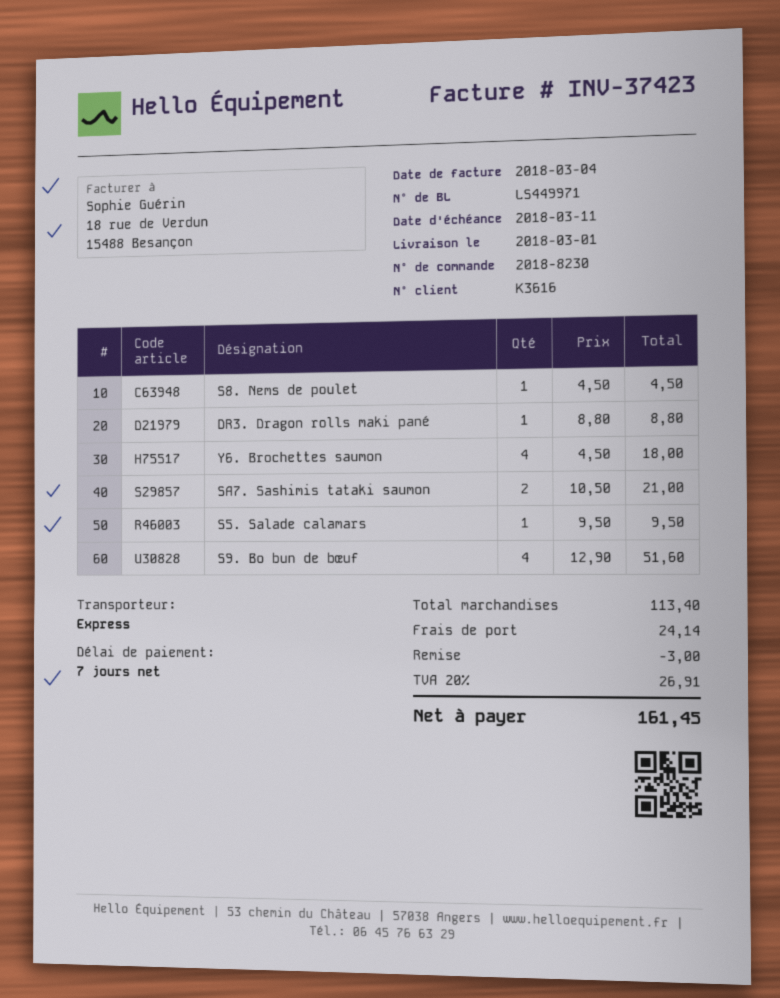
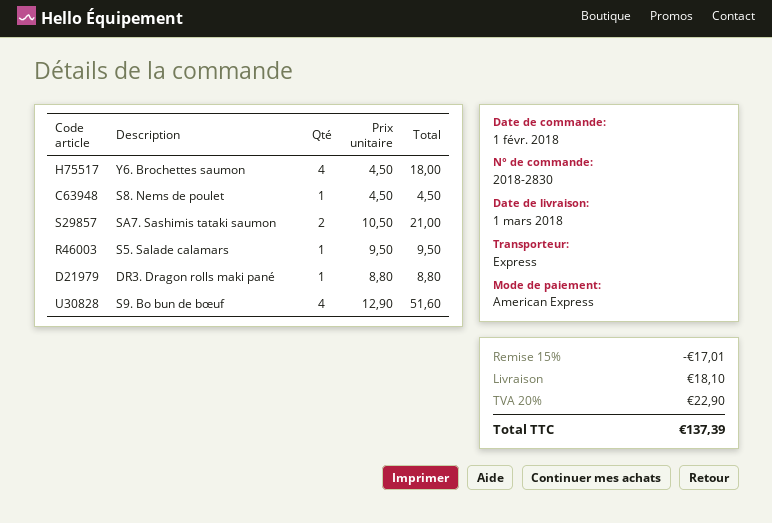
order number: 2018-8230 -> 2018-2830
discount: 3.00 -> 17.01
shipping: 24.14 -> 18.10
tax: 20% = 26.91 -> 20% = 22.90
total: 161.45 -> 137.39

